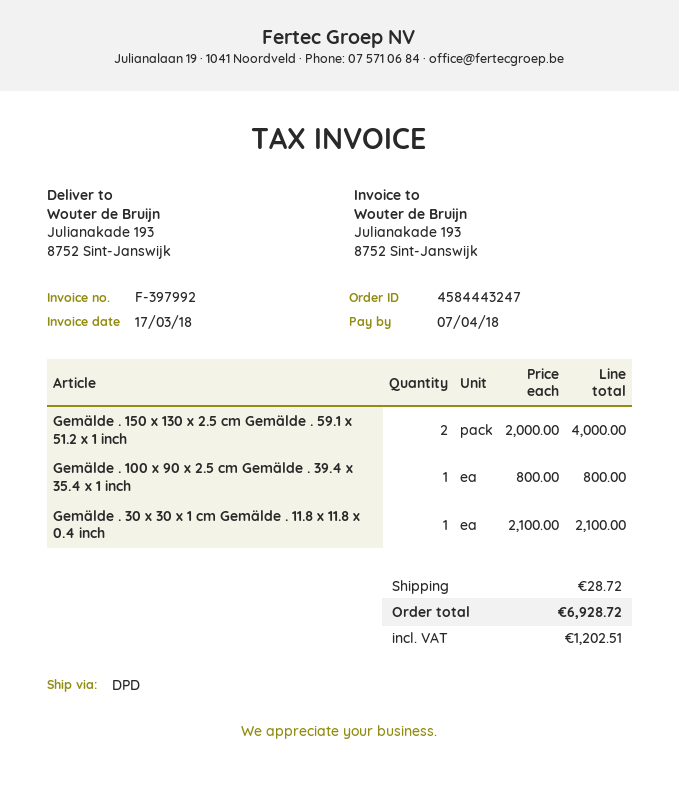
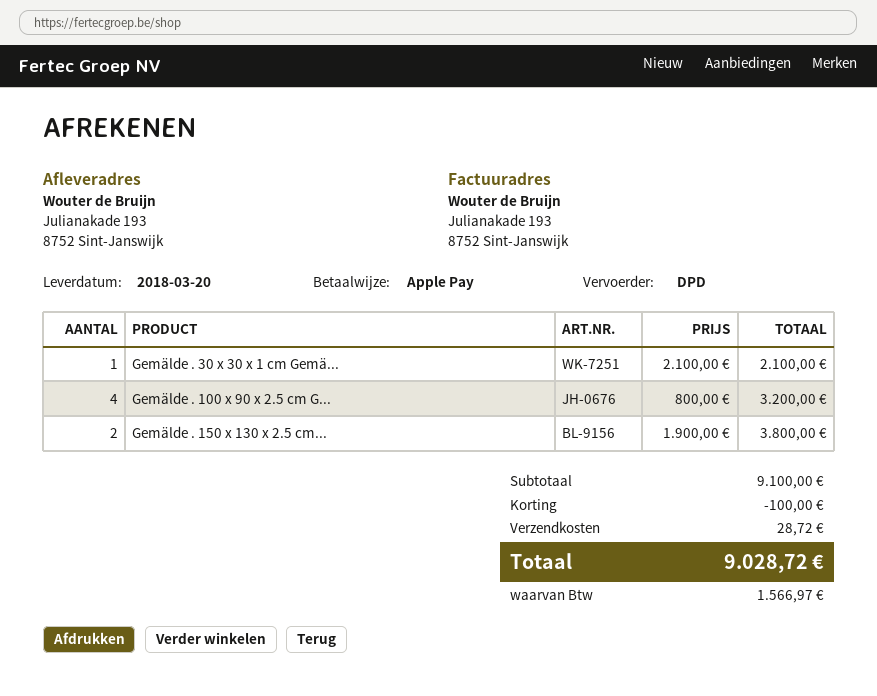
Gemälde . 150 x 130 x 2.5 cm Gemälde . 59.1 x 51.2 x 1 inch: 2 x 2000.00 = 4000.00 -> 2 x 1900.00 = 3800.00
Gemälde . 100 x 90 x 2.5 cm Gemälde . 39.4 x 35.4 x 1 inch: 1 x 800.00 = 800.00 -> 4 x 800.00 = 3200.00
discount: none -> 100.00
tax: 1202.51 -> 1566.97
total: 6928.72 -> 9028.72

